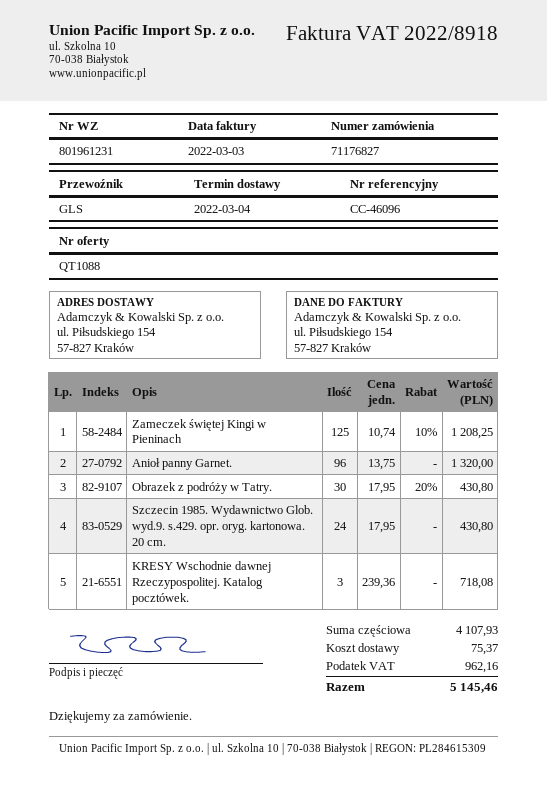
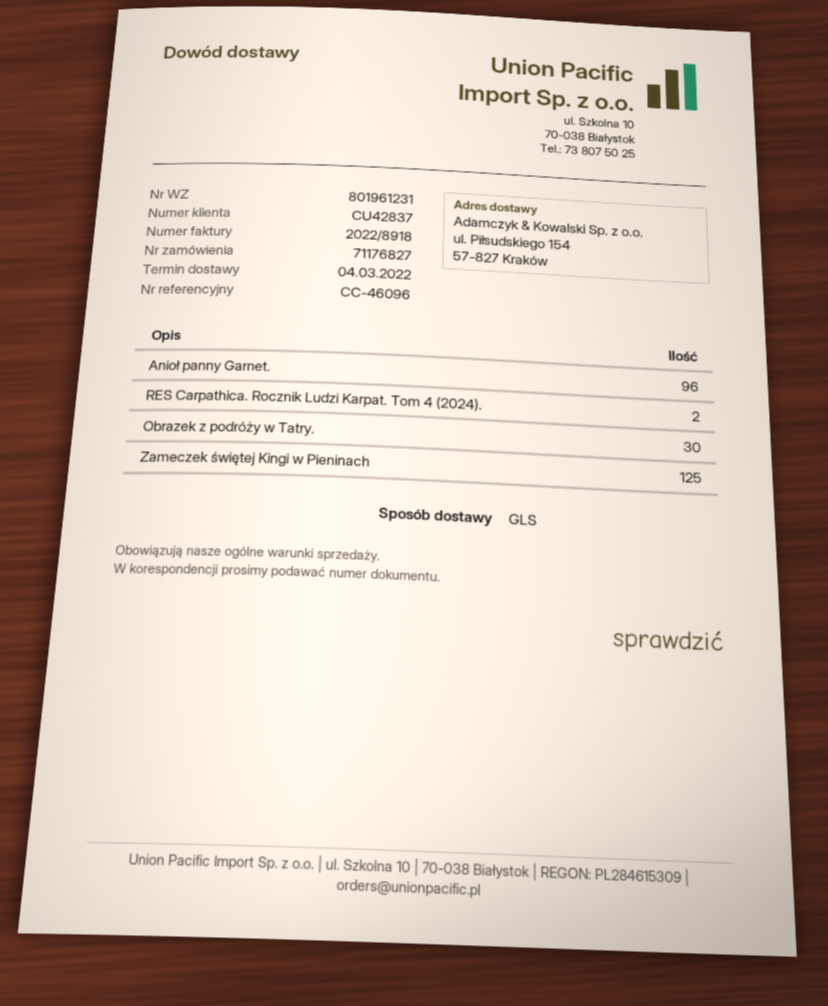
Szczecin 1985. Wydawnictwo Glob. wyd.9. s.429. opr. oryg. kartonowa. 20 cm.: 24 -> none
KRESY Wschodnie dawnej Rzeczypospolitej. Katalog pocztówek.: 3 -> none
RES Carpathica. Rocznik Ludzi Karpat. Tom 4 (2024).: none -> 2

